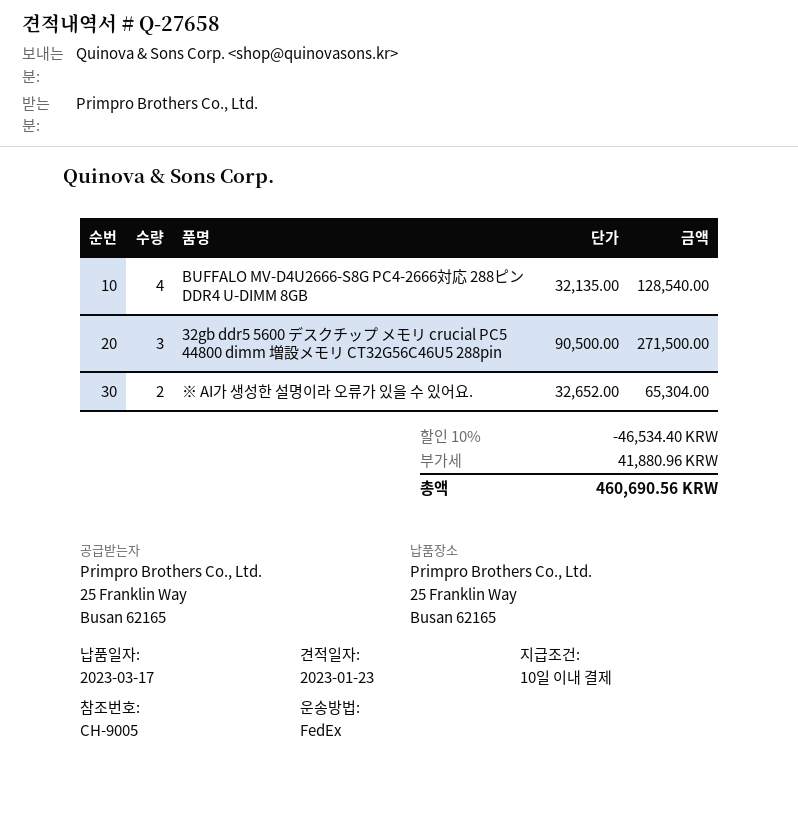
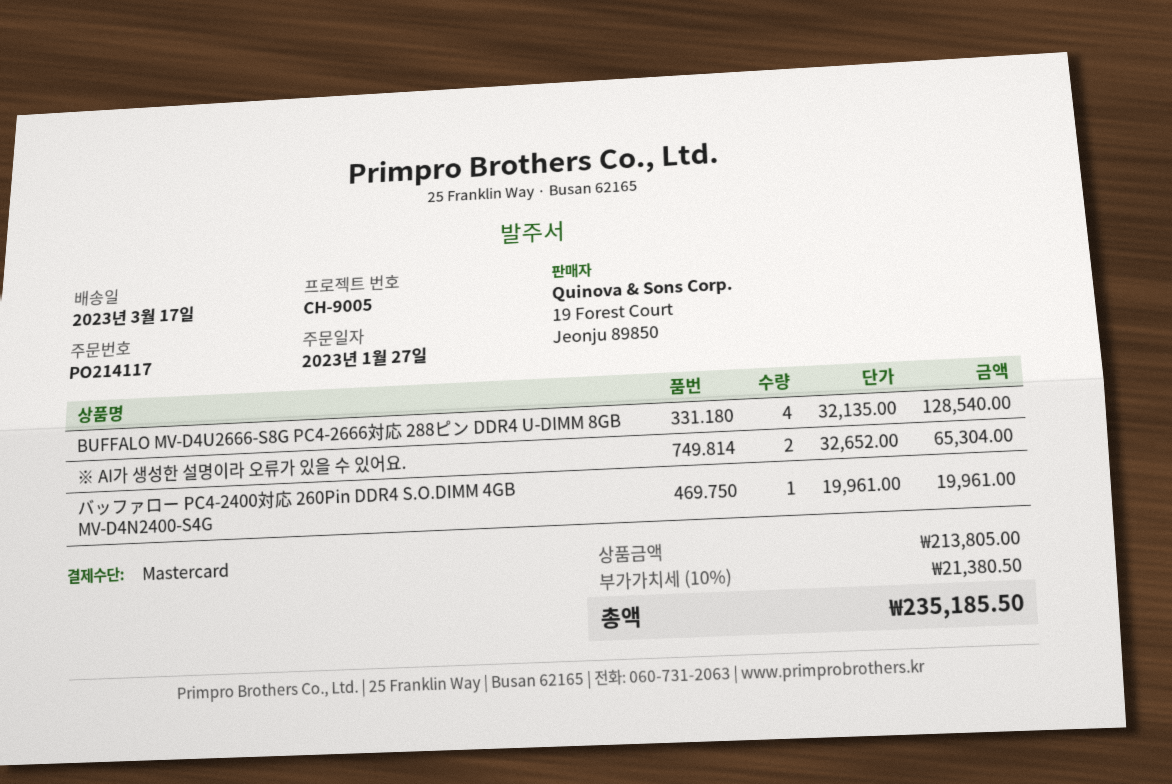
32gb ddr5 5600 デスクチップ メモリ crucial PC5 44800 dimm 増設メモリ CT32G56C46U5 288pin: 3 x 90500.00 = 271500.00 -> none
バッファロー PC4-2400対応 260Pin DDR4 S.O.DIMM 4GB MV-D4N2400-S4G: none -> 1 x 19961.00 = 19961.00
discount: 10% = 46534.40 -> none
tax: 41880.96 -> 21380.50
total: 460690.56 -> 235185.50

